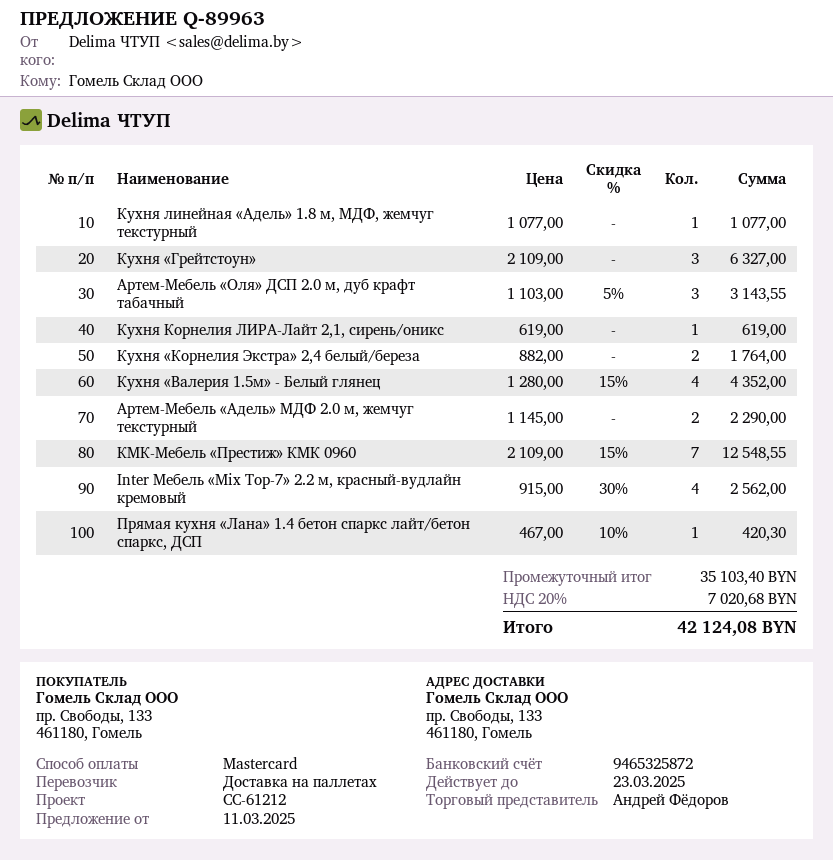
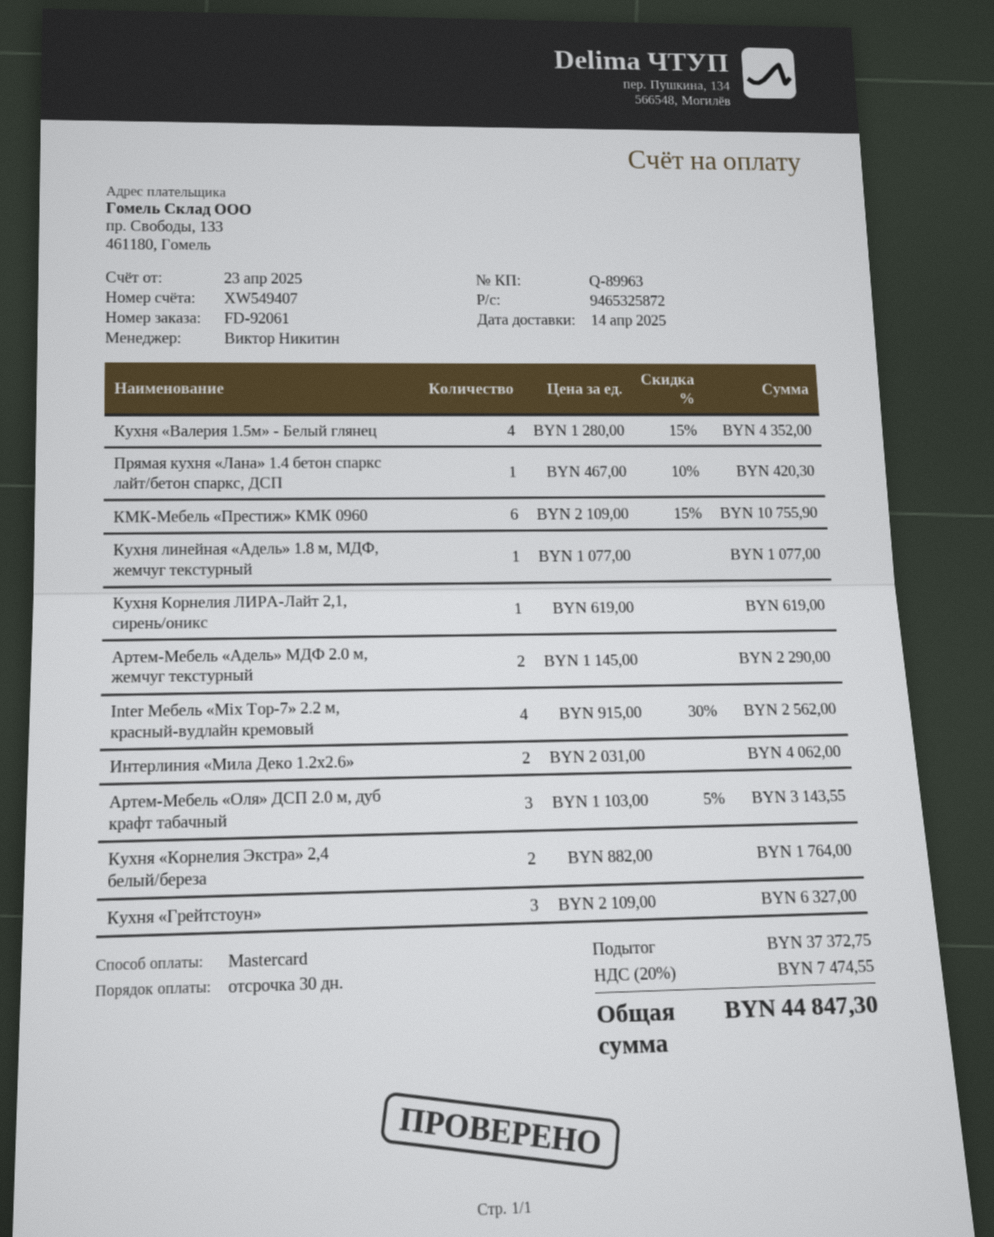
sales rep: Андрей Фёдоров -> Виктор Никитин
КМК-Мебель «Престиж» КМК 0960: 7 x 2109.00 - 15% = 12548.55 -> 6 x 2109.00 - 15% = 10755.90
Интерлиния «Мила Деко 1.2x2.6»: none -> 2 x 2031.00 = 4062.00
subtotal: 35103.40 -> 37372.75
tax: 20% = 7020.68 -> 20% = 7474.55
total: 42124.08 -> 44847.30

